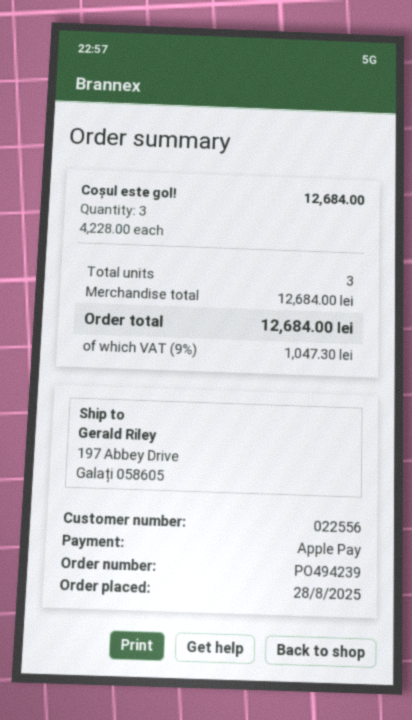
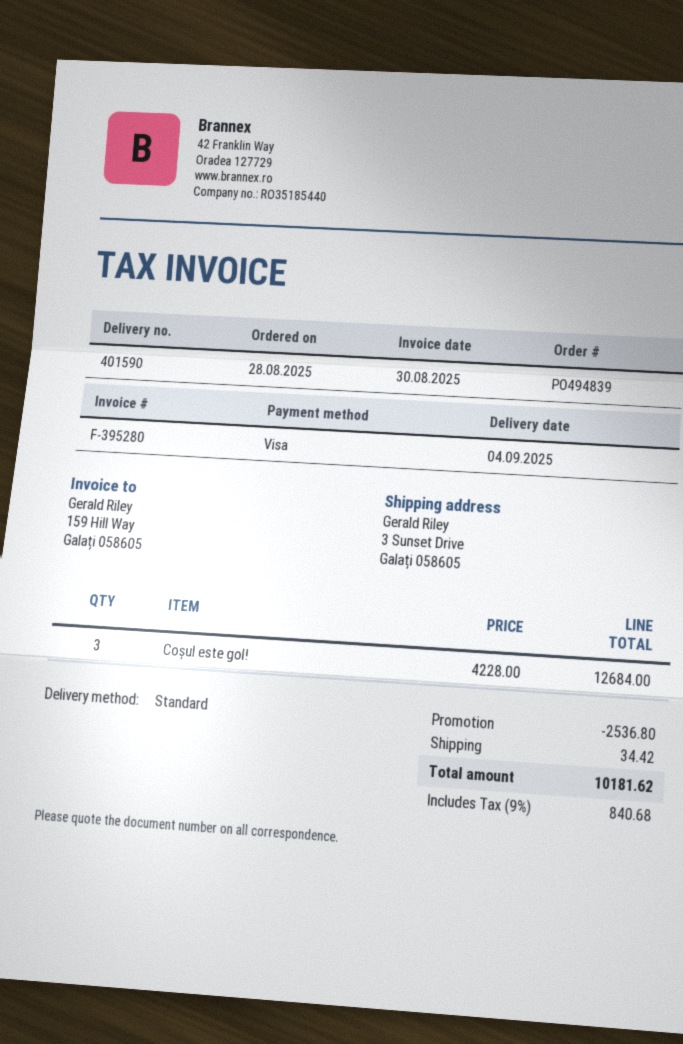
order number: PO494239 -> PO494839
payment method: Apple Pay -> Visa
ship to: 197 Abbey Drive, Galați 058605 -> 3 Sunset Drive, Galați 058605
discount: none -> 2536.80
shipping: none -> 34.42
tax: 9% = 1047.30 -> 9% = 840.68
total: 12684.00 -> 10181.62

